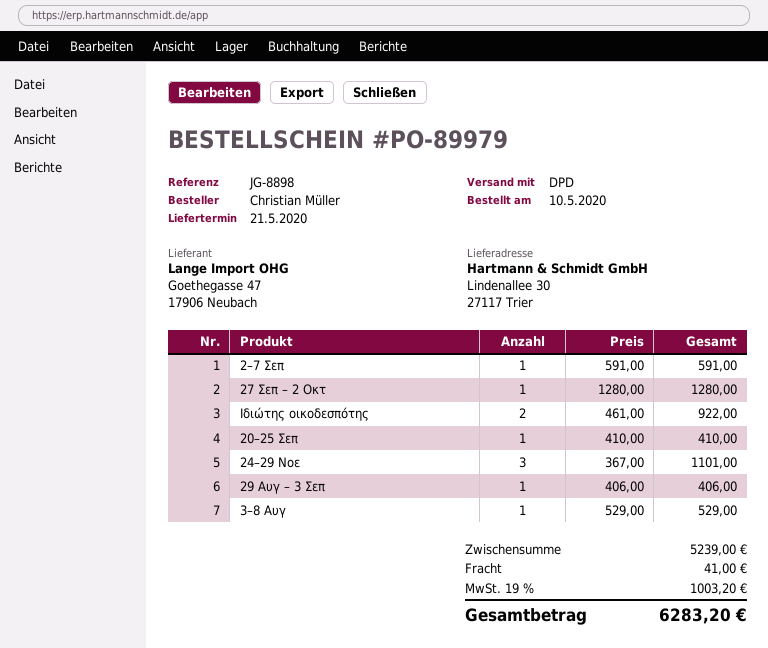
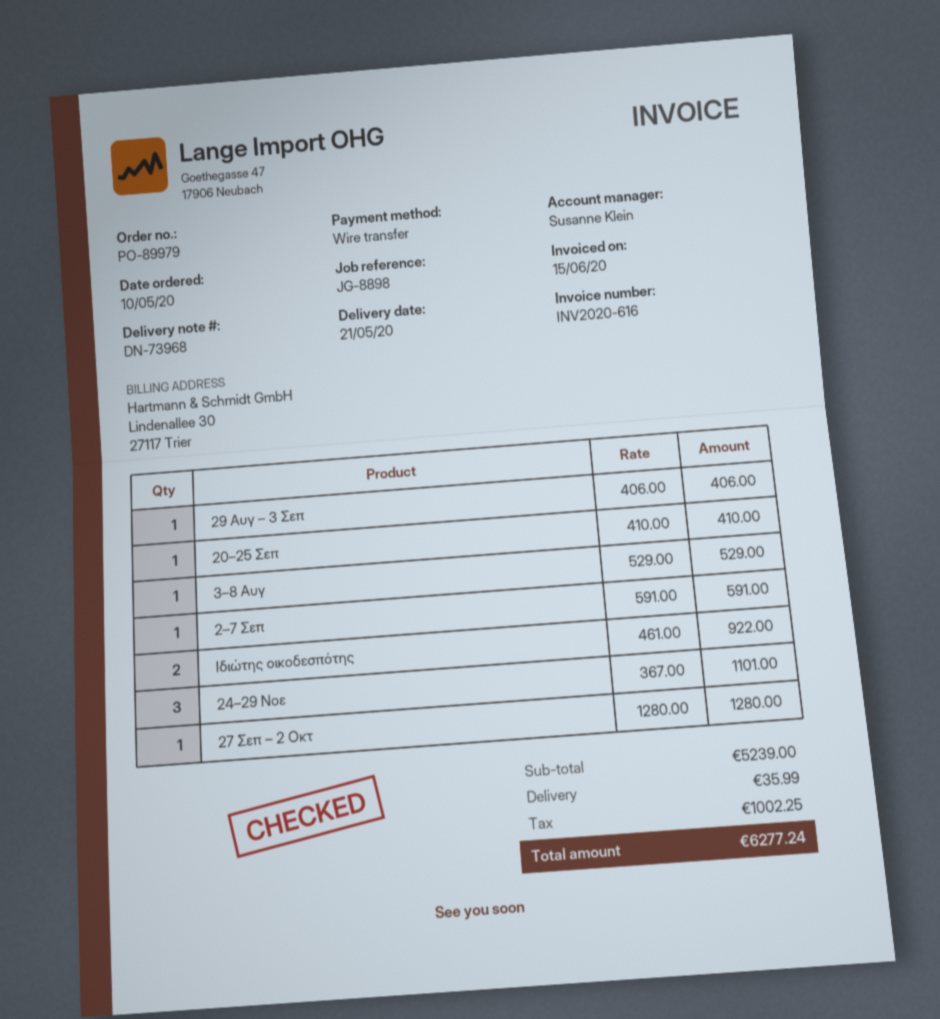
shipping: 41.00 -> 35.99
tax: 1003.20 -> 1002.25
total: 6283.20 -> 6277.24

